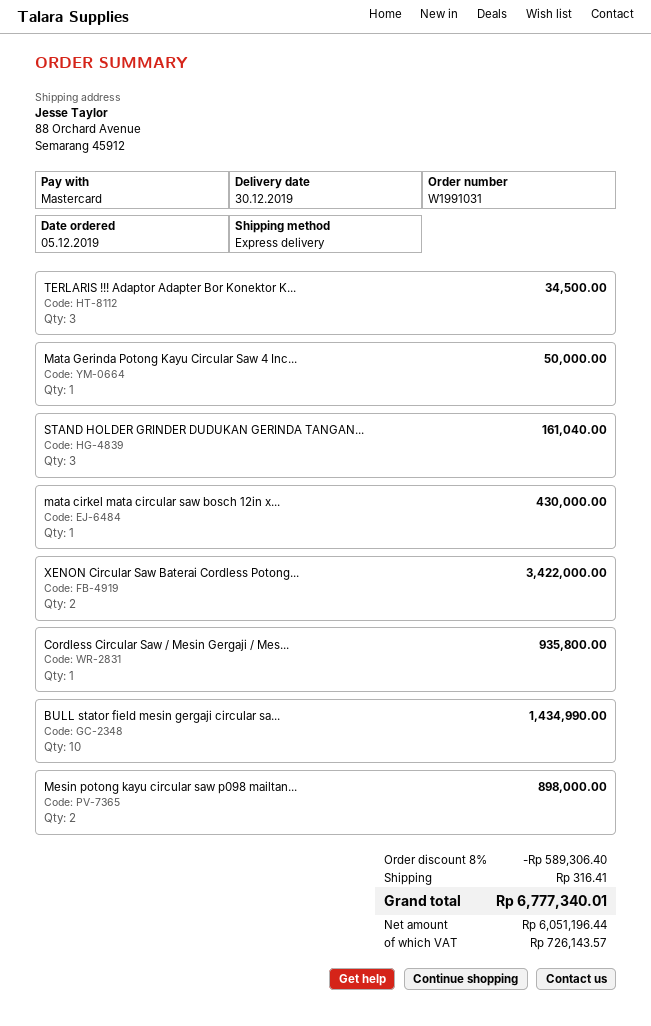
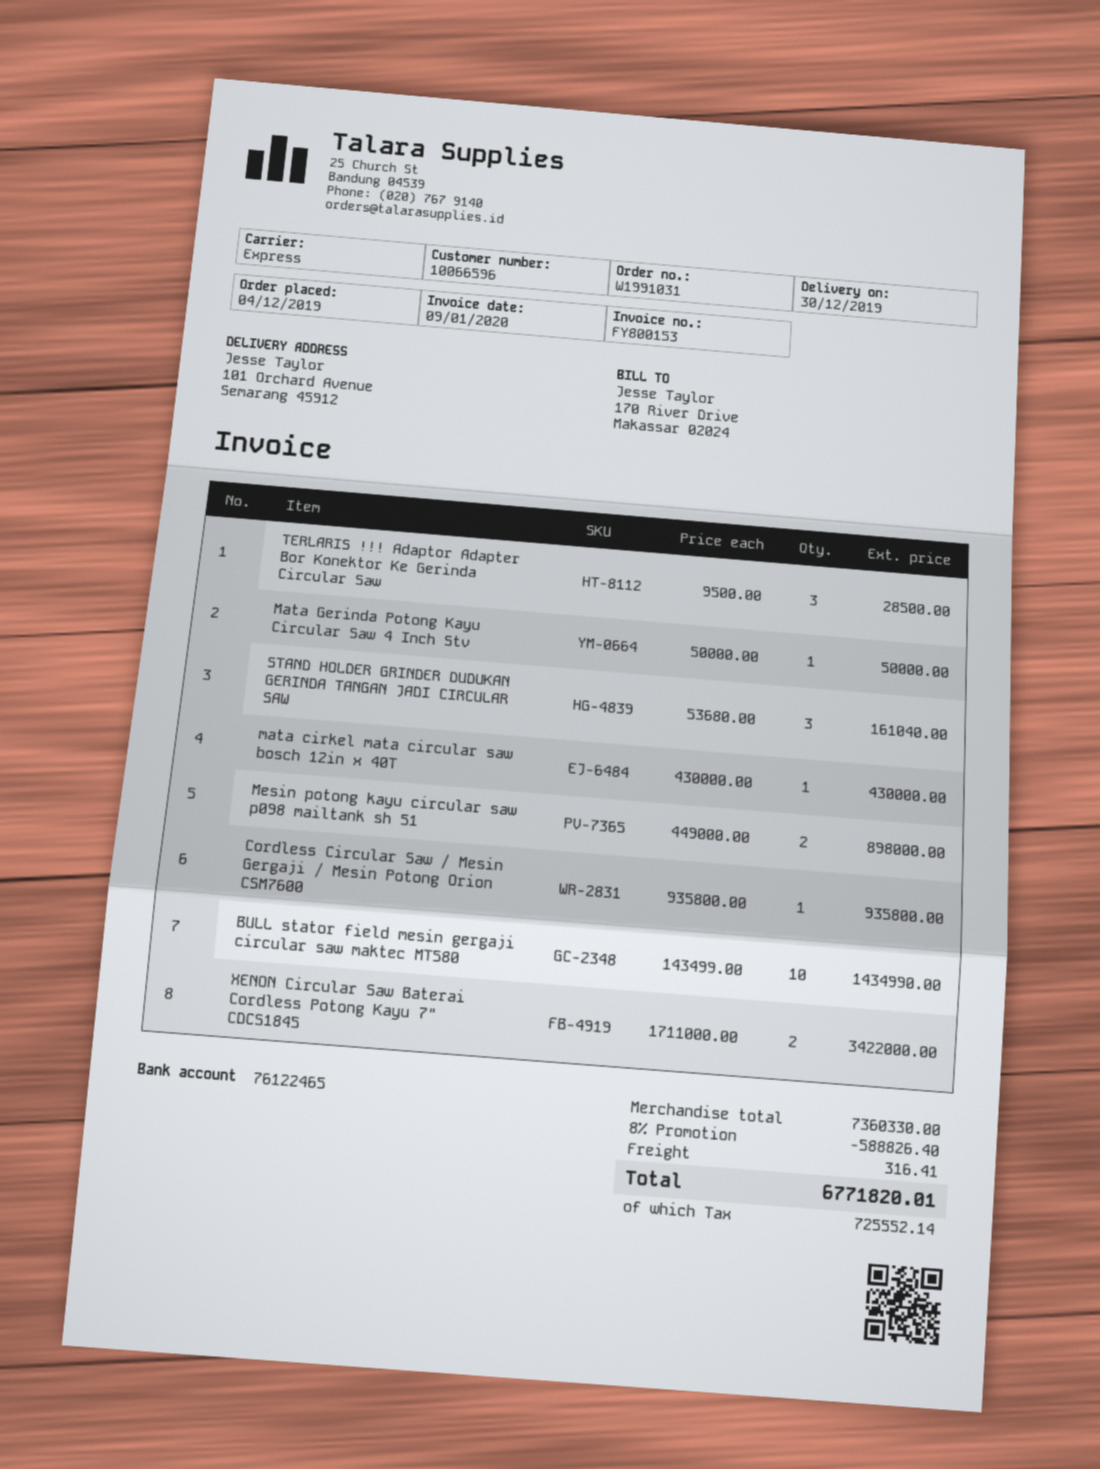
order date: 2019-12-05 -> 2019-12-04
ship to: 88 Orchard Avenue, Semarang 45912 -> 101 Orchard Avenue, Semarang 45912
TERLARIS !!! Adaptor Adapter Bor Konektor K...: 3 for 34500.00 -> 3 for 28500.00
discount: 8% = 589306.40 -> 8% = 588826.40
tax: 726143.57 -> 725552.14
total: 6777340.01 -> 6771820.01

